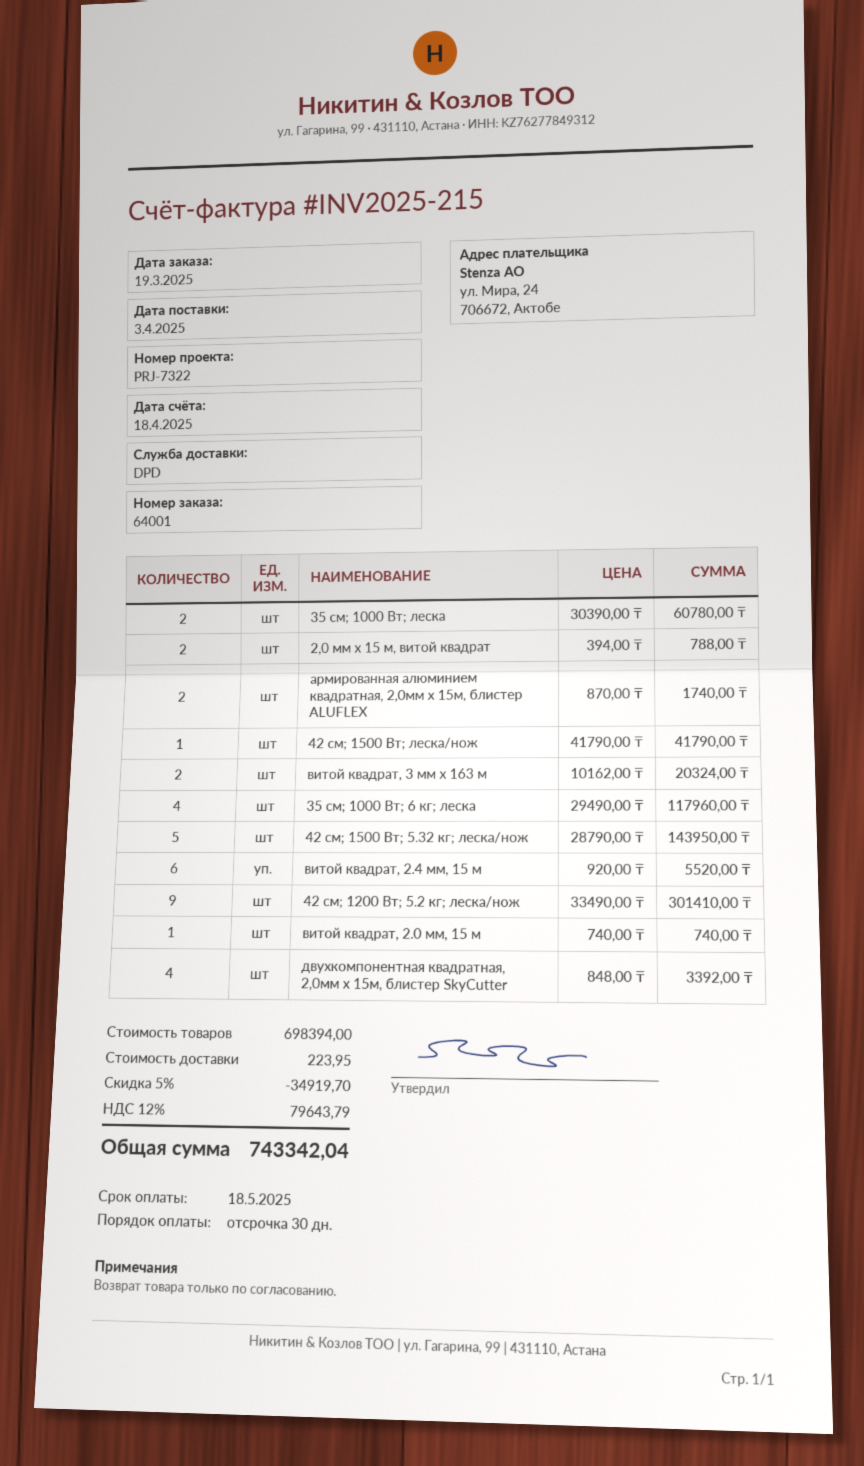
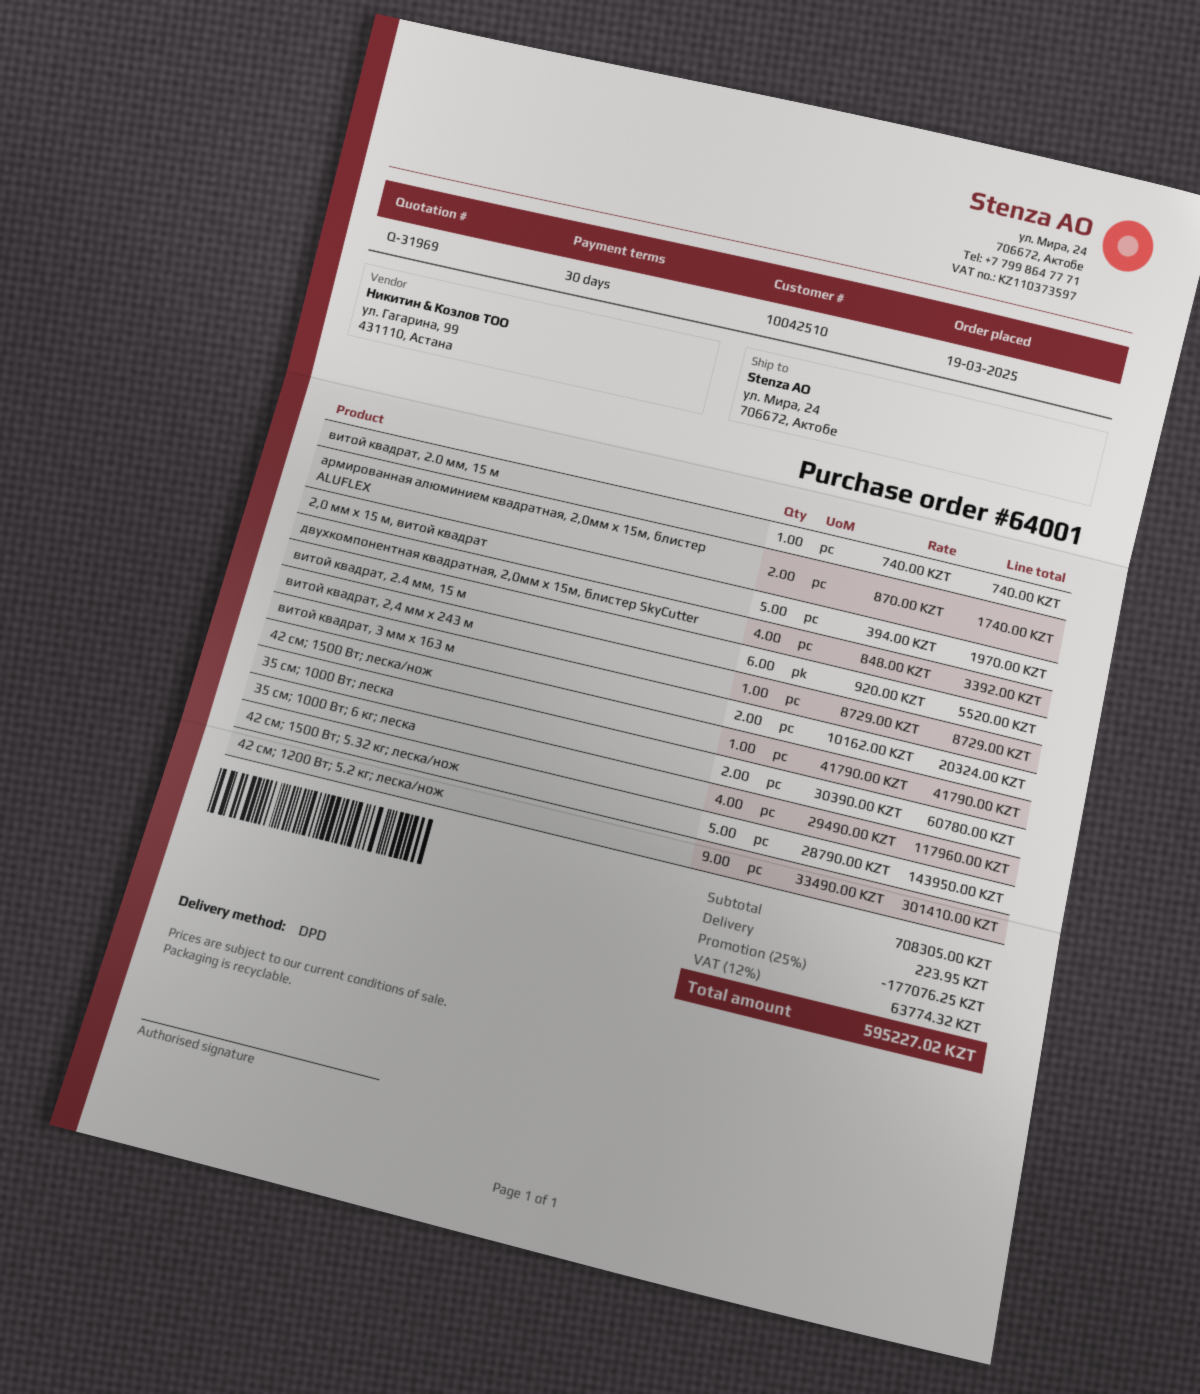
2,0 мм х 15 м, витой квадрат: 2 x 394.00 = 788.00 -> 5 x 394.00 = 1970.00
витой квадрат, 2,4 мм х 243 м: none -> 1 x 8729.00 = 8729.00
subtotal: 698394.00 -> 708305.00
discount: 5% = 34919.70 -> 25% = 177076.25
tax: 12% = 79643.79 -> 12% = 63774.32
total: 743342.04 -> 595227.02

